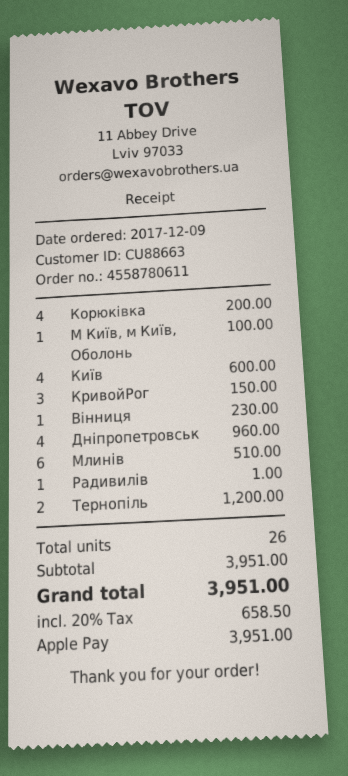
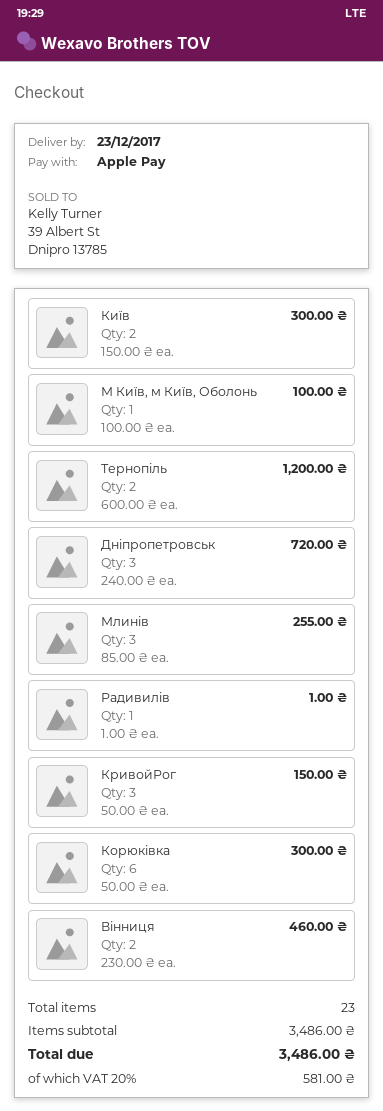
Корюківка: 4 for 200.00 -> 6 for 300.00
Київ: 4 for 600.00 -> 2 for 300.00
Вінниця: 1 for 230.00 -> 2 for 460.00
Дніпропетровськ: 4 for 960.00 -> 3 for 720.00
Млинів: 6 for 510.00 -> 3 for 255.00
total quantity: 26 -> 23
subtotal: 3951.00 -> 3486.00
tax: 20% = 658.50 -> 20% = 581.00
total: 3951.00 -> 3486.00

